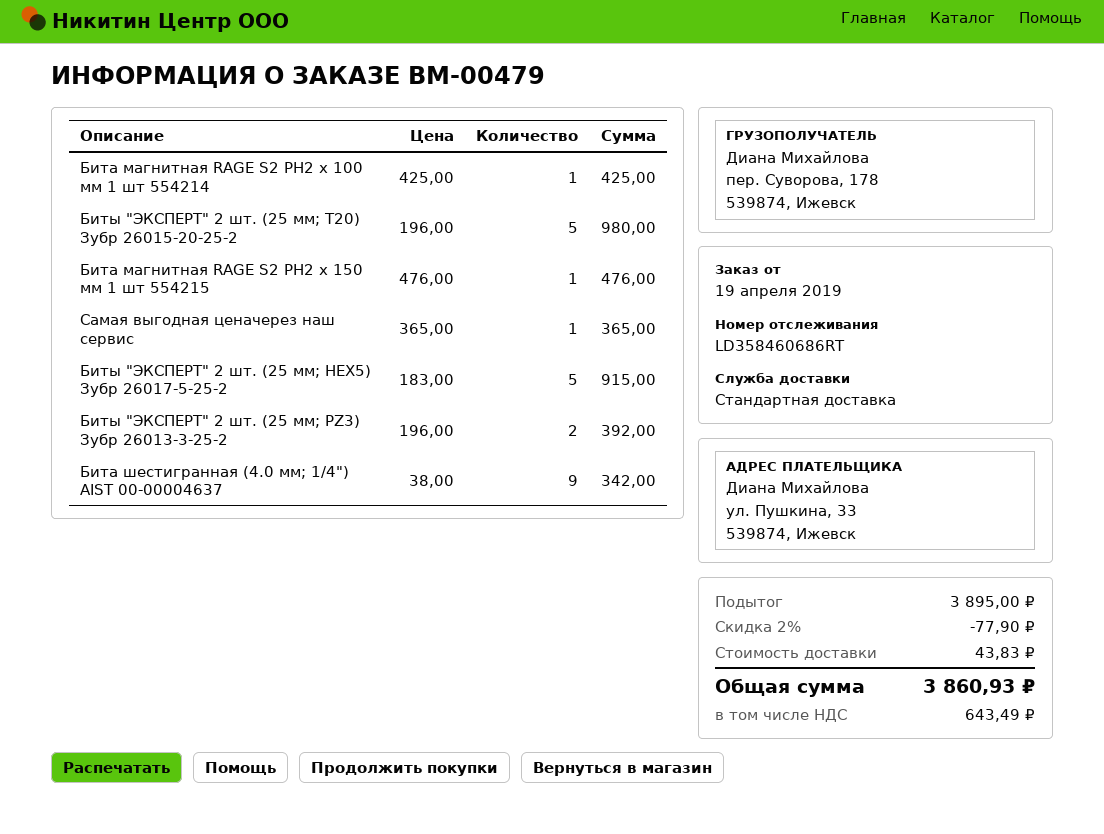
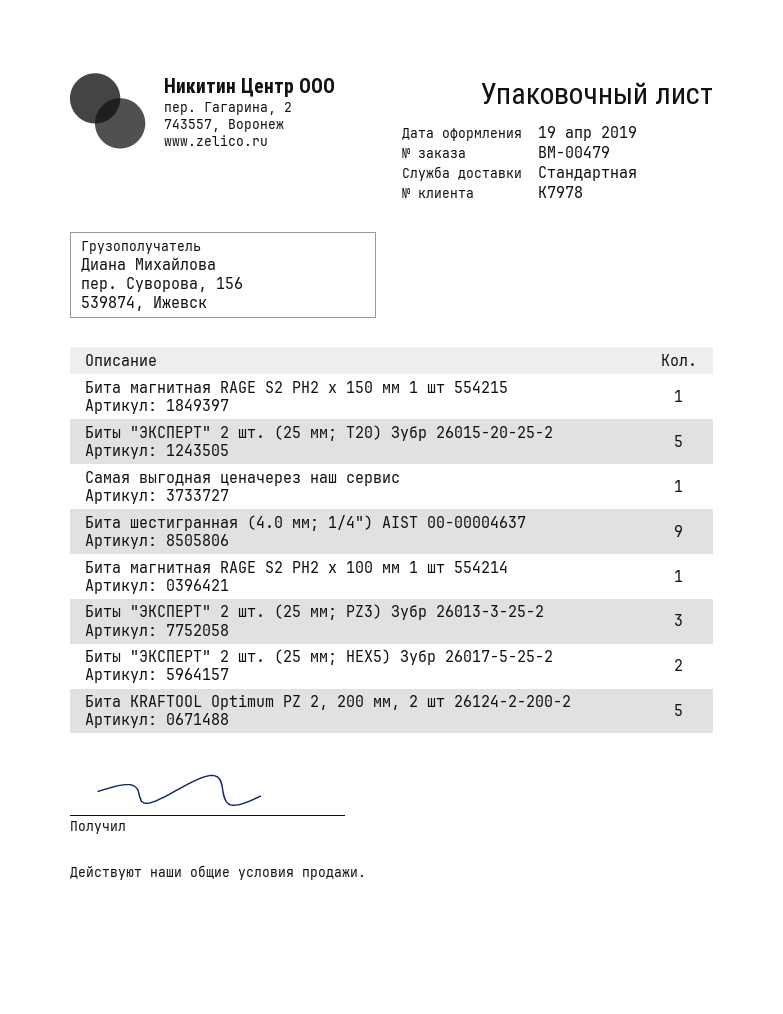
ship to: пер. Суворова, 178, 539874, Ижевск -> пер. Суворова, 156, 539874, Ижевск
Биты "ЭКСПЕРТ" 2 шт. (25 мм; HEX5) Зубр 26017-5-25-2: 5 -> 2
Биты "ЭКСПЕРТ" 2 шт. (25 мм; PZ3) Зубр 26013-3-25-2: 2 -> 3
Бита KRAFTOOL Optimum PZ 2, 200 мм, 2 шт 26124-2-200-2: none -> 5

